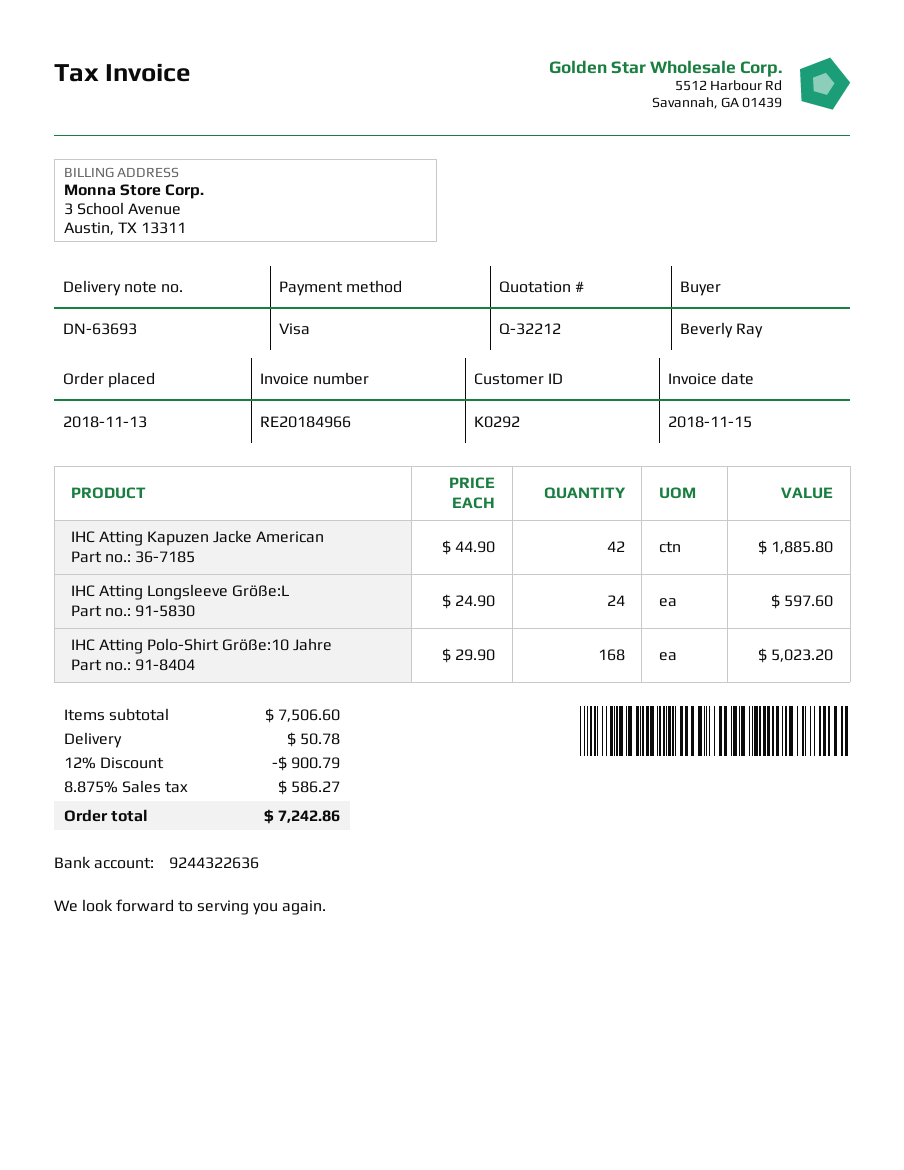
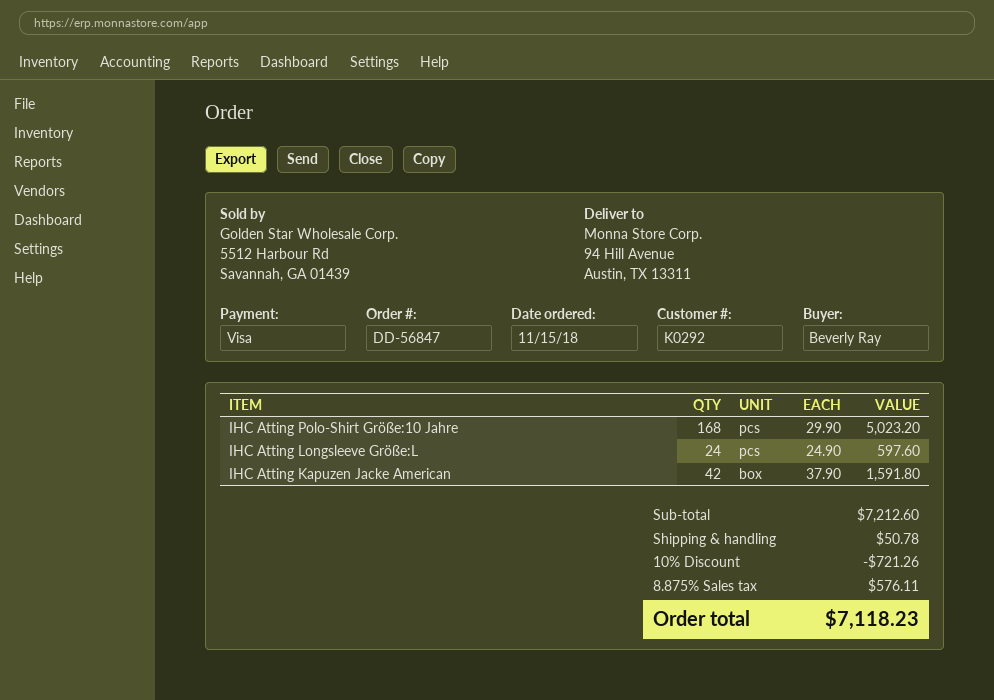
order date: 2018-11-13 -> 2018-11-15
IHC Atting Kapuzen Jacke American: 42 x 44.90 = 1885.80 -> 42 x 37.90 = 1591.80
subtotal: 7506.60 -> 7212.60
discount: 12% = 900.79 -> 10% = 721.26
tax: 8.875% = 586.27 -> 8.875% = 576.11
total: 7242.86 -> 7118.23

